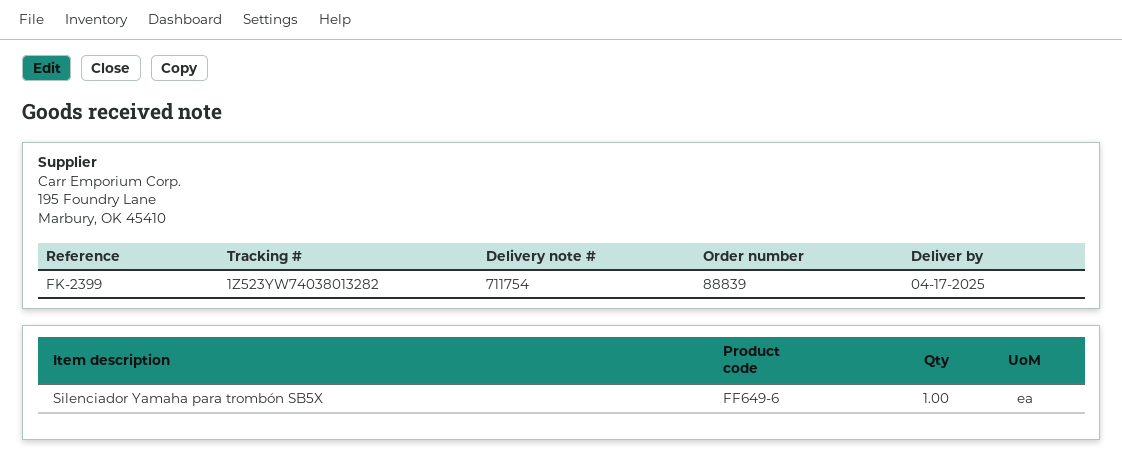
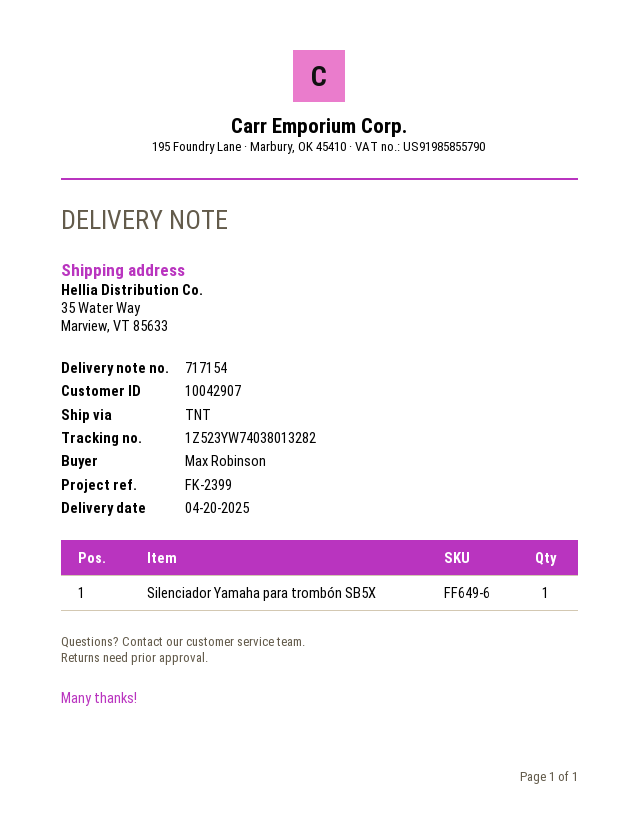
delivery note number: 711754 -> 717154
delivery date: 2025-04-17 -> 2025-04-20

